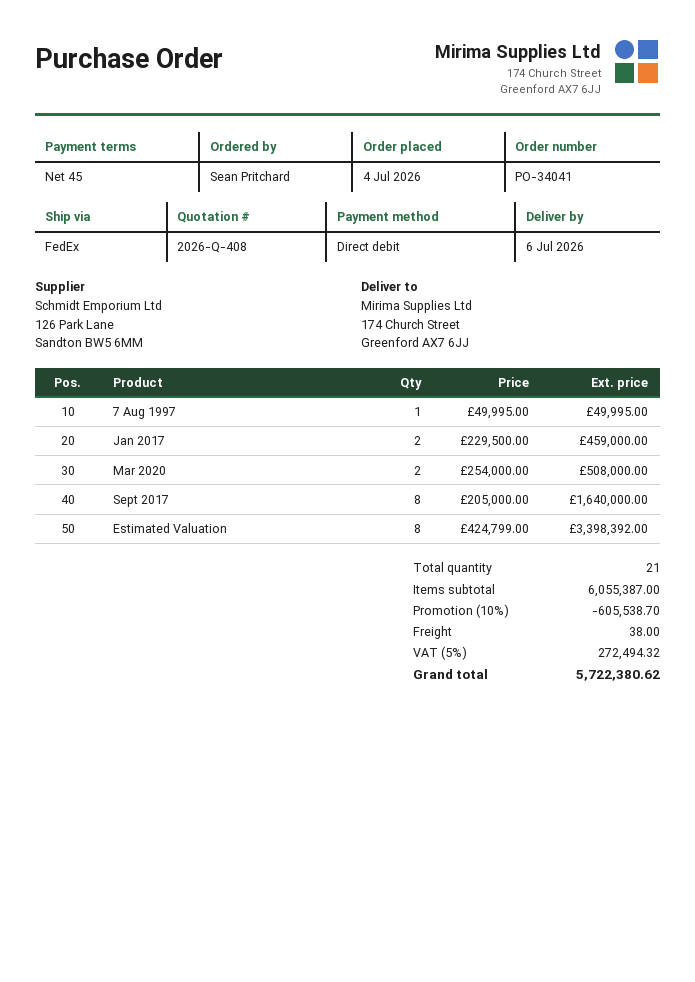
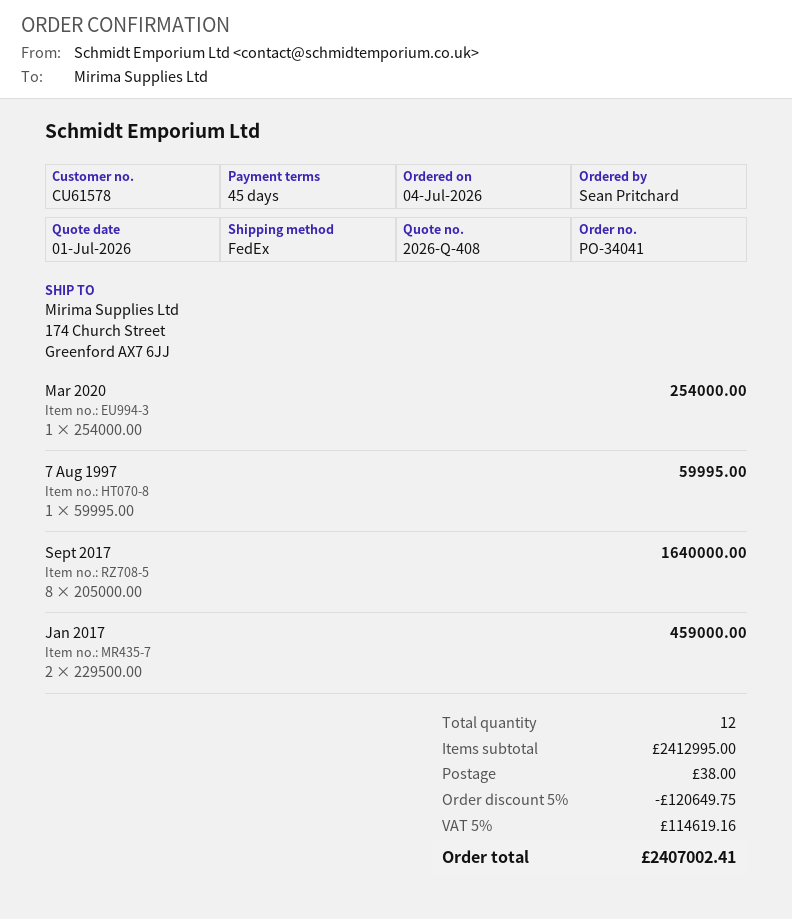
7 Aug 1997: 1 x 49995.00 = 49995.00 -> 1 x 59995.00 = 59995.00
Mar 2020: 2 x 254000.00 = 508000.00 -> 1 x 254000.00 = 254000.00
Estimated Valuation: 8 x 424799.00 = 3398392.00 -> none
total quantity: 21 -> 12
subtotal: 6055387.00 -> 2412995.00
discount: 10% = 605538.70 -> 5% = 120649.75
tax: 5% = 272494.32 -> 5% = 114619.16
total: 5722380.62 -> 2407002.41

